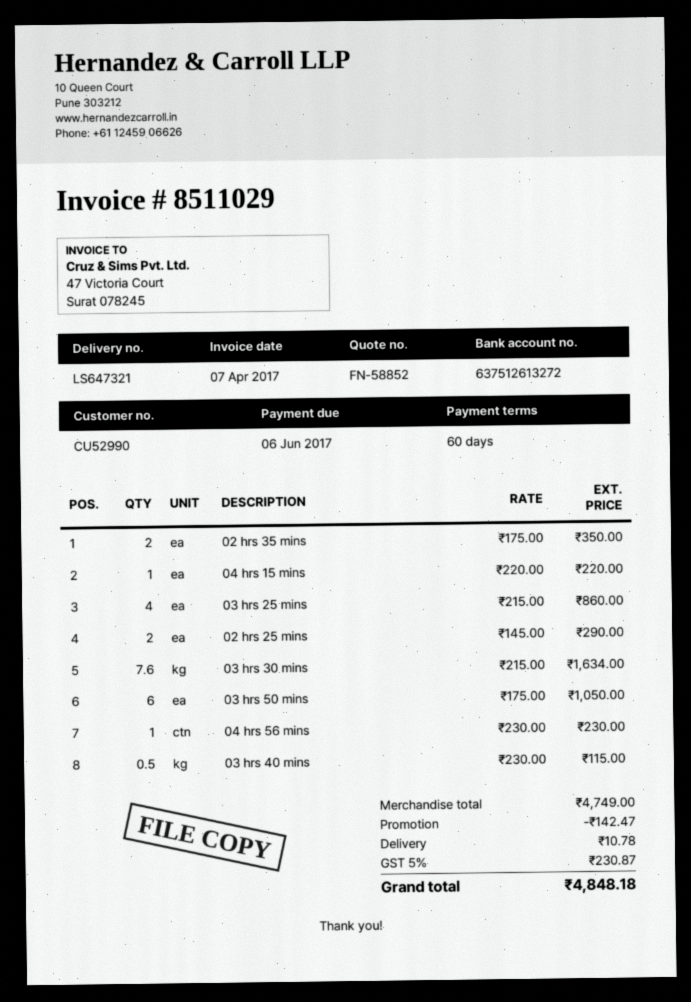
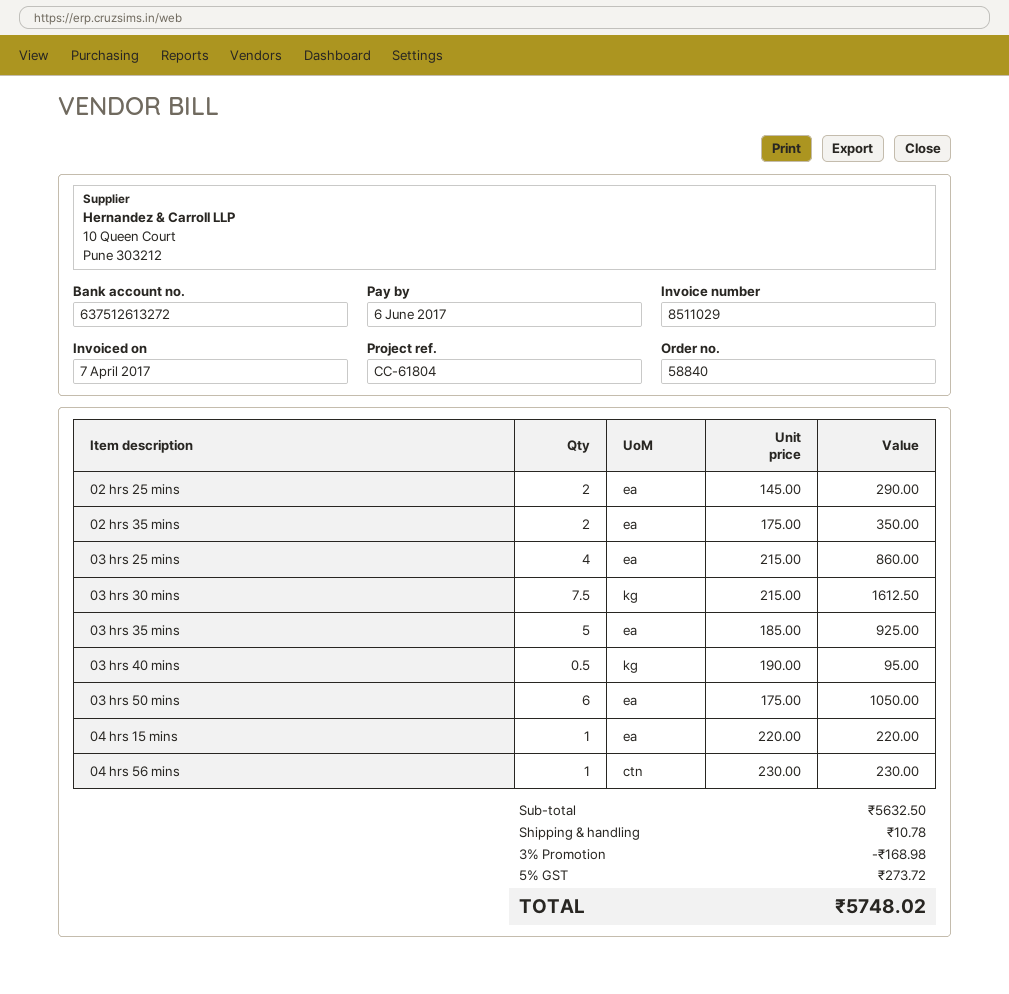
03 hrs 30 mins: 7.6 x 215.00 = 1634.00 -> 7.5 x 215.00 = 1612.50
03 hrs 40 mins: 0.5 x 230.00 = 115.00 -> 0.5 x 190.00 = 95.00
03 hrs 35 mins: none -> 5 x 185.00 = 925.00
subtotal: 4749.00 -> 5632.50
discount: 142.47 -> 168.98
tax: 5% = 230.87 -> 5% = 273.72
total: 4848.18 -> 5748.02

